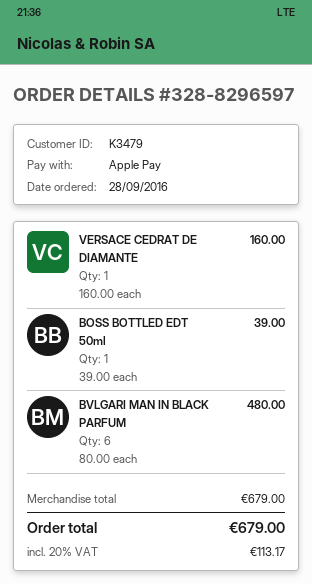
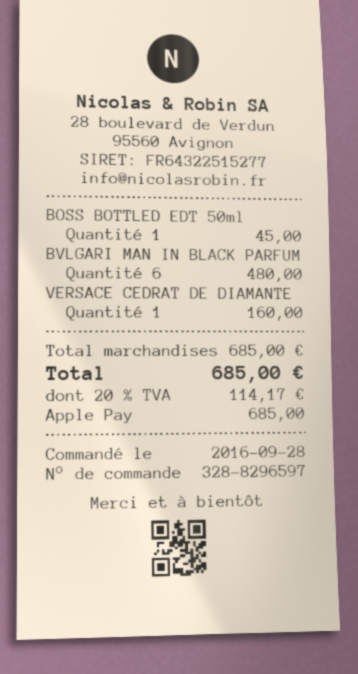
BOSS BOTTLED EDT 50ml: 1 for 39.00 -> 1 for 45.00
subtotal: 679.00 -> 685.00
tax: 20% = 113.17 -> 20% = 114.17
total: 679.00 -> 685.00

